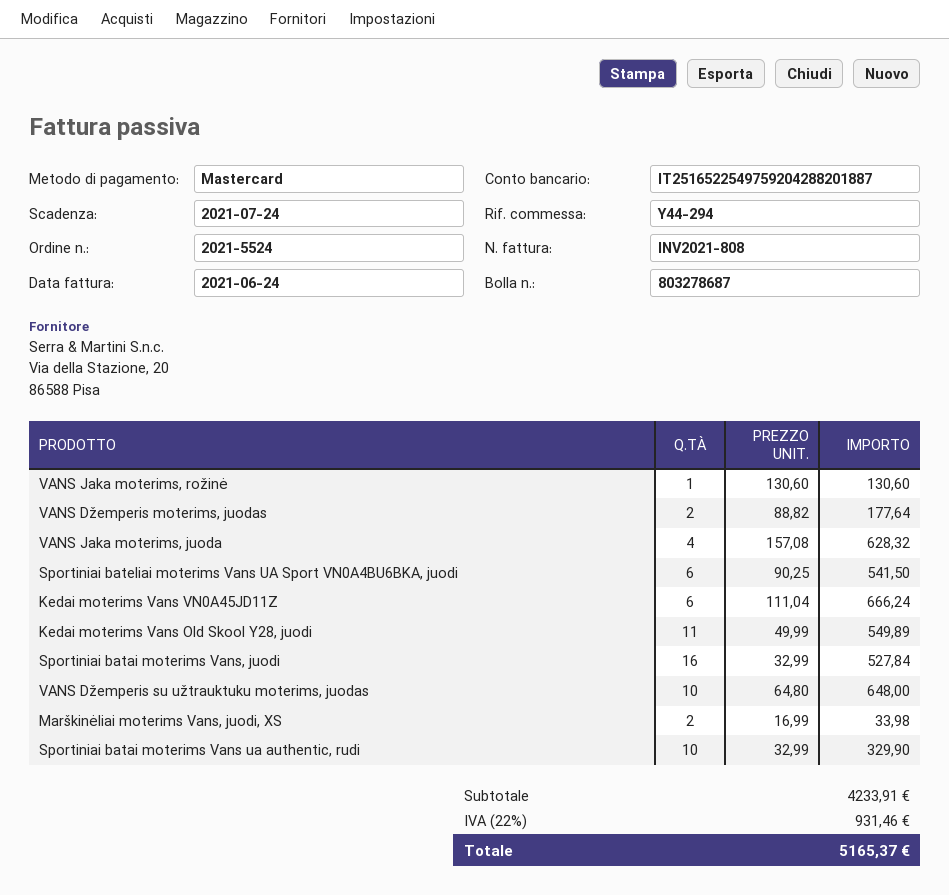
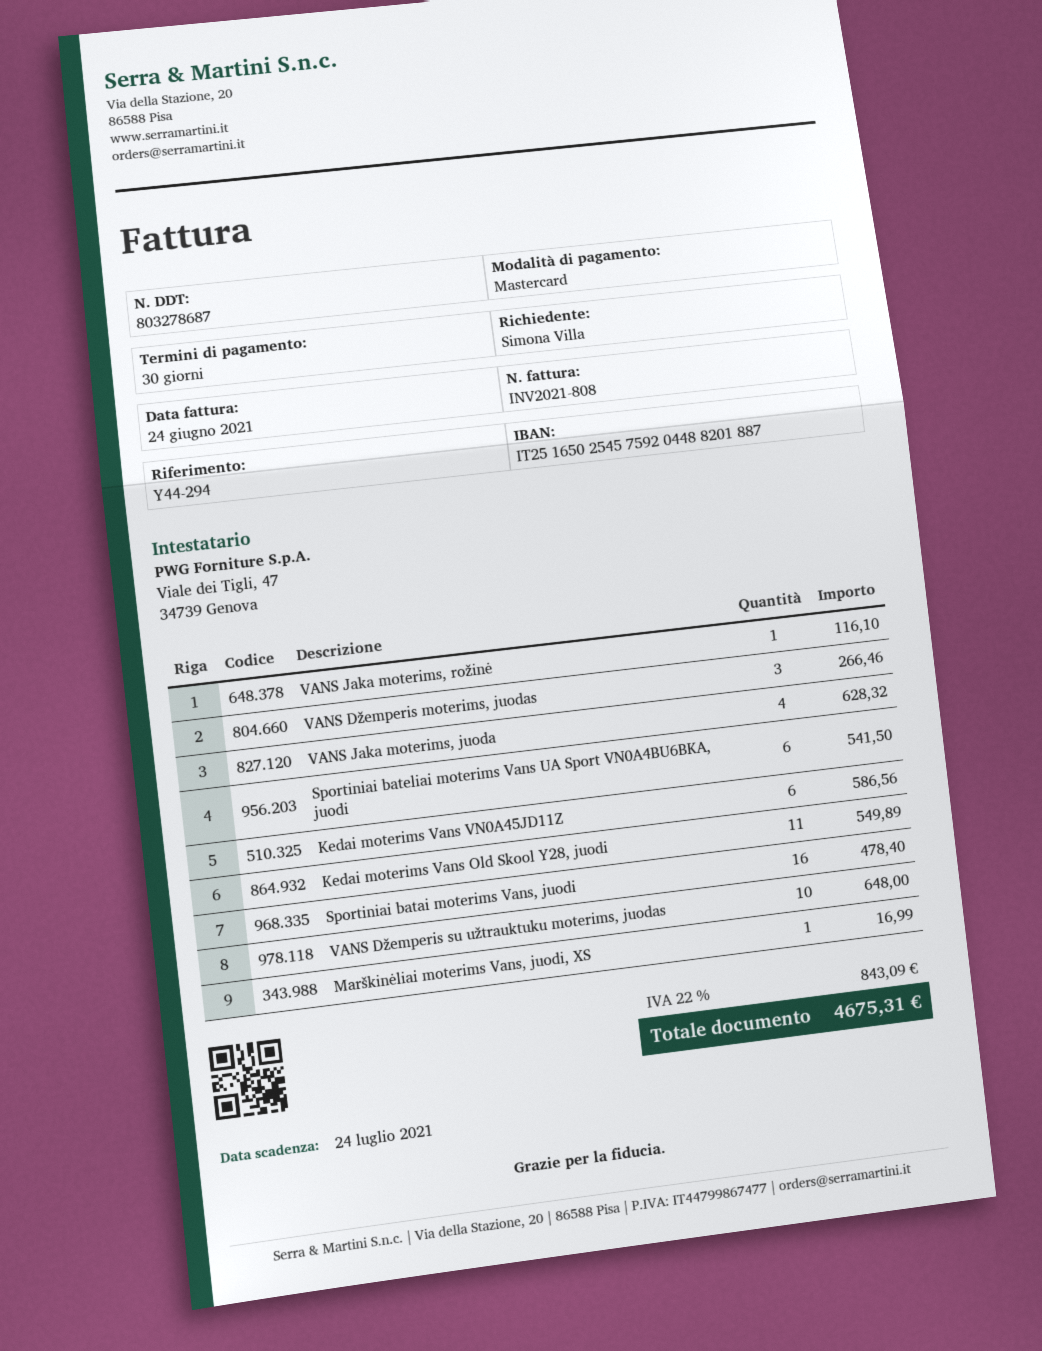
bank account: IT2516522549759204288201887 -> IT2516502545759204488201887
VANS Jaka moterims, rožinė: 1 for 130.60 -> 1 for 116.10
VANS Džemperis moterims, juodas: 2 for 177.64 -> 3 for 266.46
Kedai moterims Vans VN0A45JD11Z: 6 for 666.24 -> 6 for 586.56
Sportiniai batai moterims Vans, juodi: 16 for 527.84 -> 16 for 478.40
Marškinėliai moterims Vans, juodi, XS: 2 for 33.98 -> 1 for 16.99
Sportiniai batai moterims Vans ua authentic, rudi: 10 for 329.90 -> none
tax: 22% = 931.46 -> 22% = 843.09
total: 5165.37 -> 4675.31

